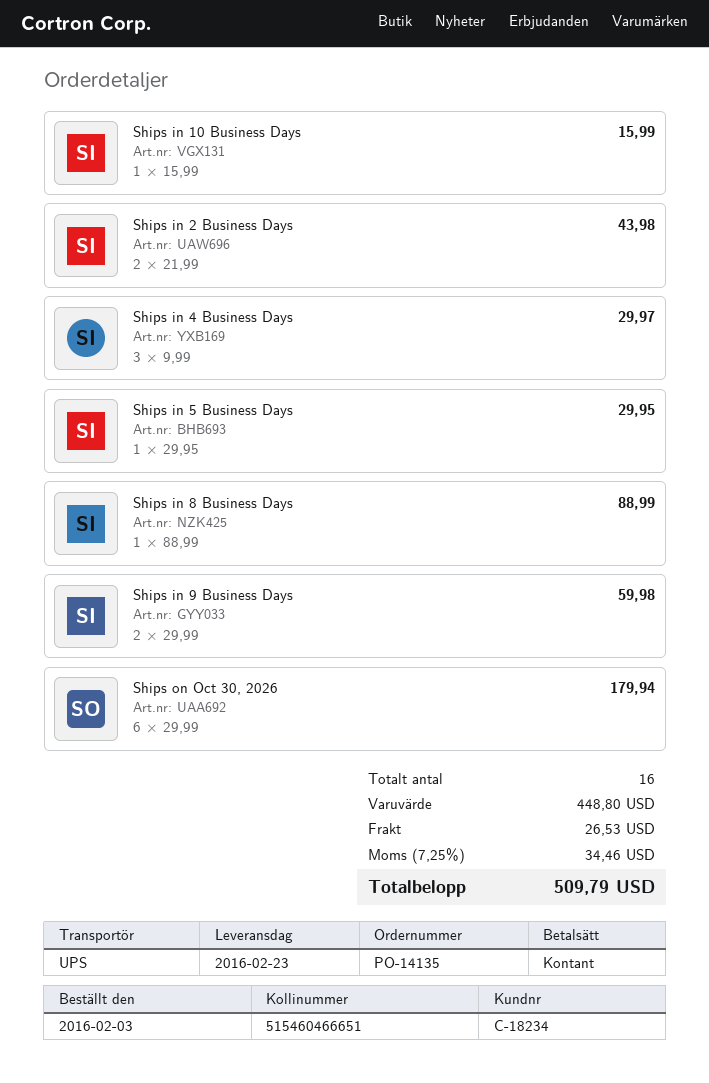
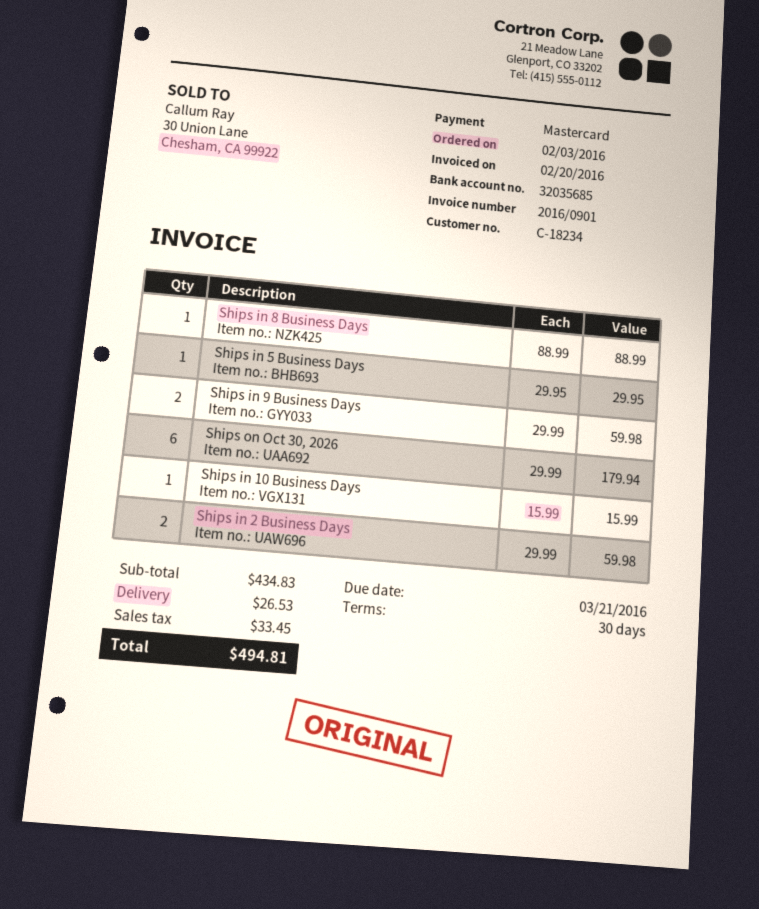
payment method: cash -> Mastercard
Ships in 2 Business Days: 2 x 21.99 = 43.98 -> 2 x 29.99 = 59.98
Ships in 4 Business Days: 3 x 9.99 = 29.97 -> none
subtotal: 448.80 -> 434.83
tax: 34.46 -> 33.45
total: 509.79 -> 494.81

